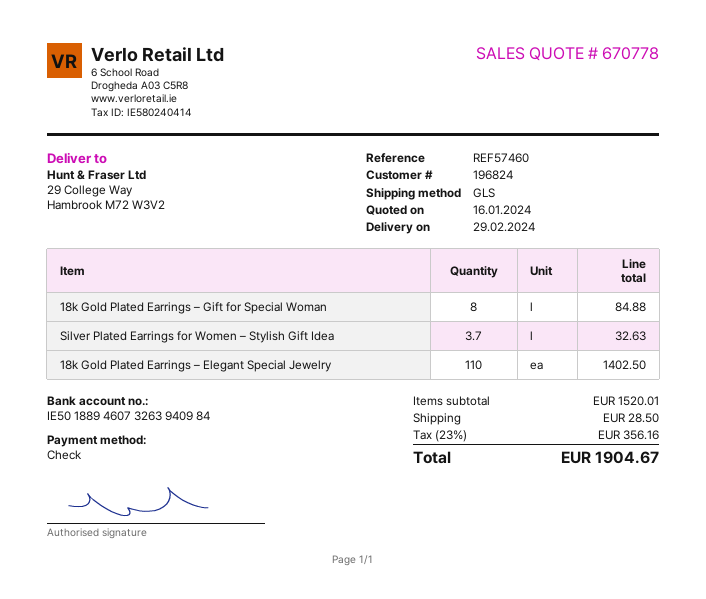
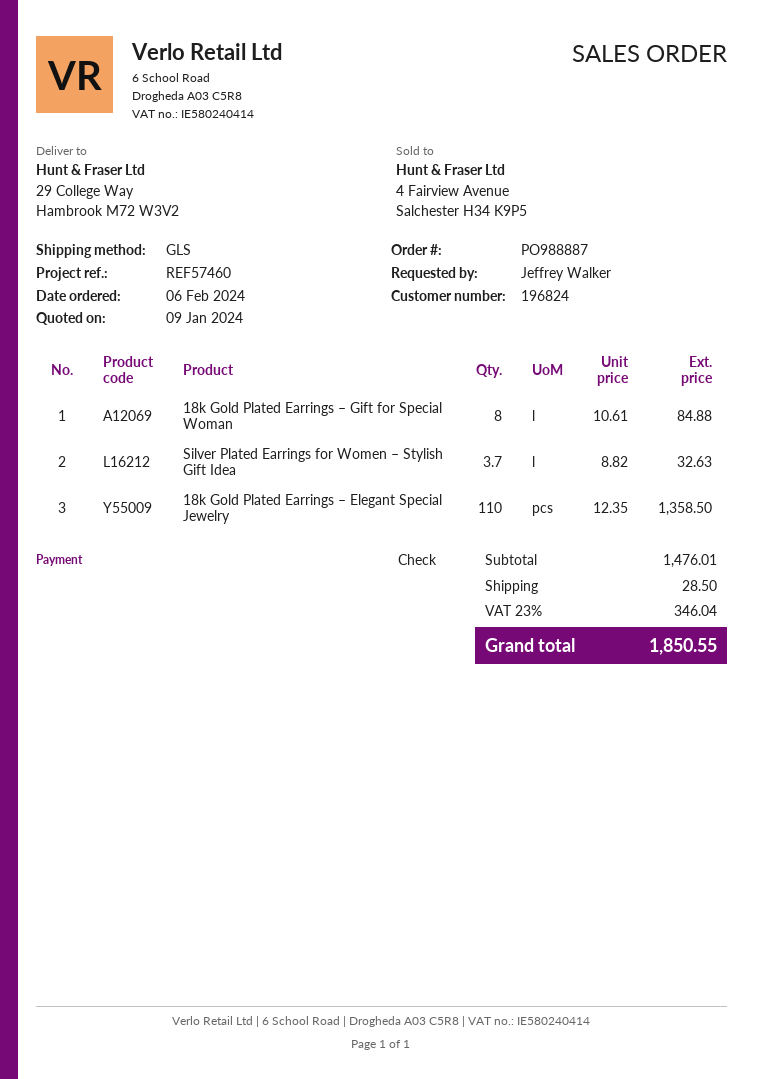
quote date: 2024-01-16 -> 2024-01-09
18k Gold Plated Earrings – Elegant Special Jewelry: 110 for 1402.50 -> 110 for 1358.50
subtotal: 1520.01 -> 1476.01
tax: 23% = 356.16 -> 23% = 346.04
total: 1904.67 -> 1850.55

